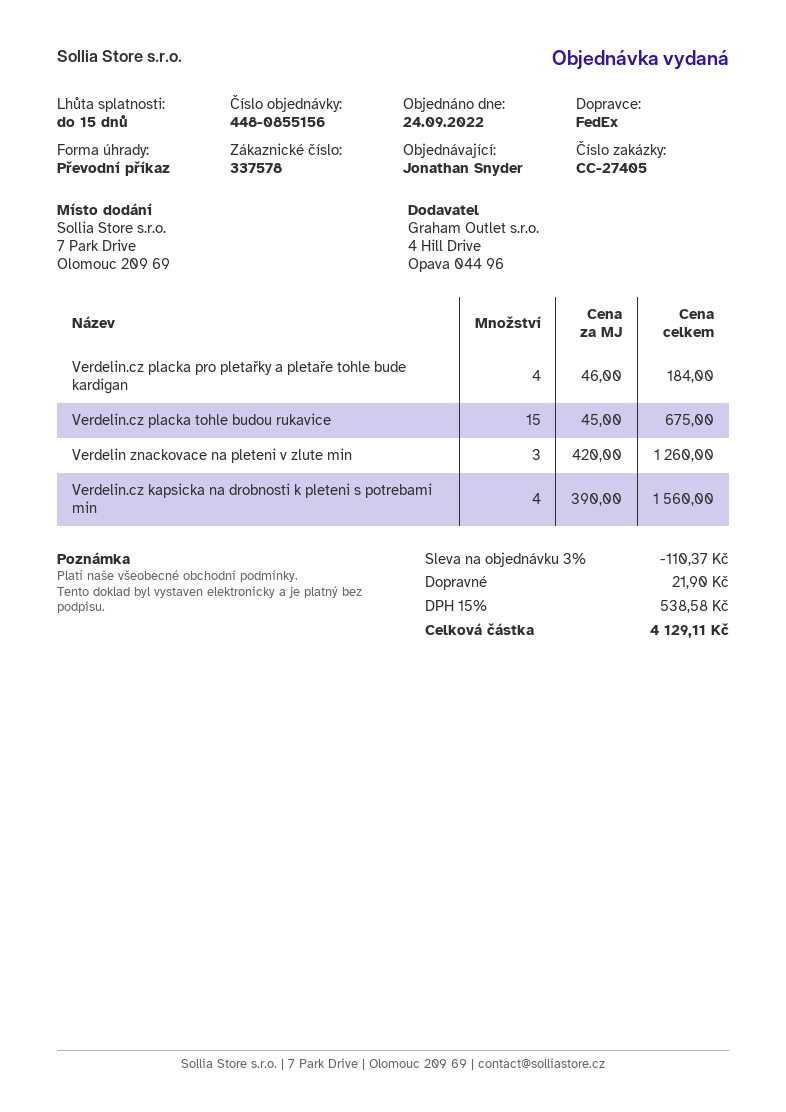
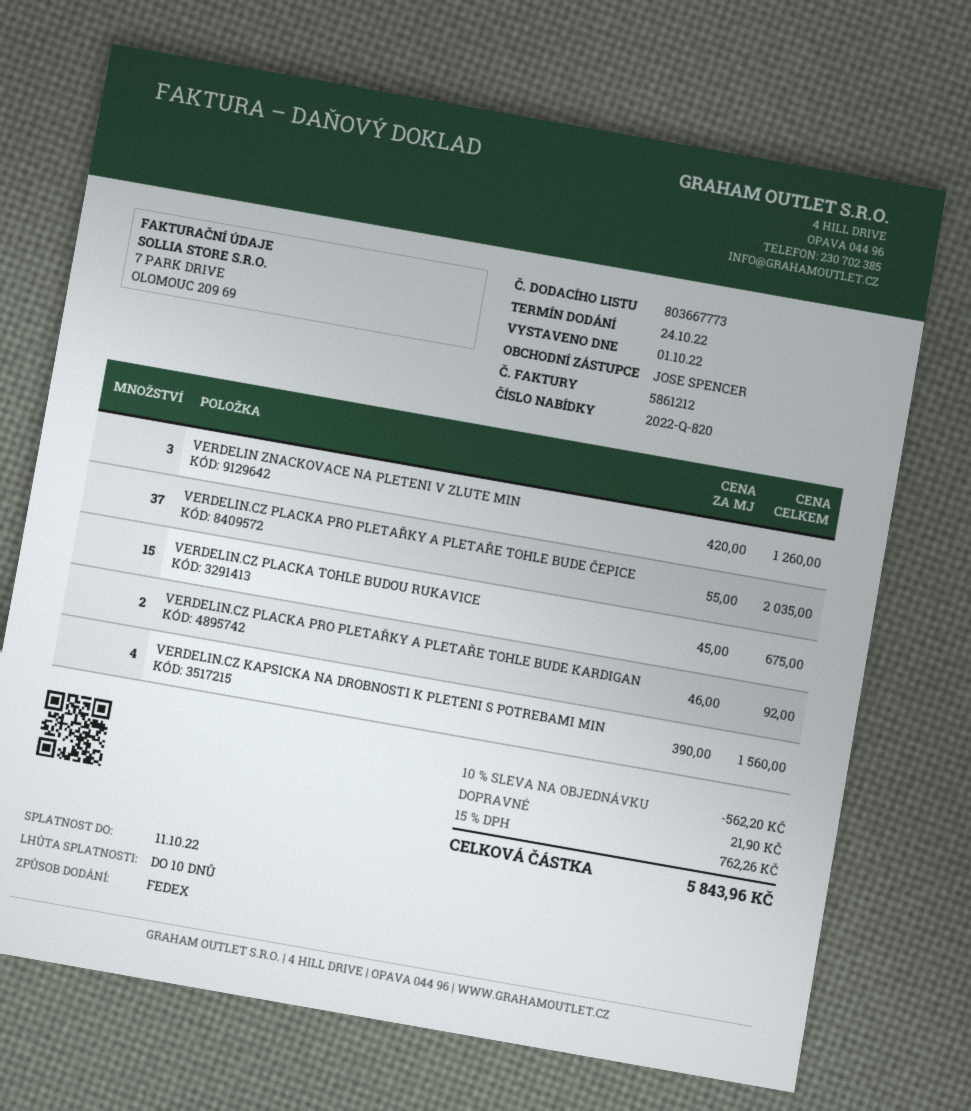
payment terms: 15 days -> 10 days
Verdelin.cz placka pro pletařky a pletaře tohle bude kardigan: 4 x 46.00 = 184.00 -> 2 x 46.00 = 92.00
VERDELIN.CZ PLACKA PRO PLETAŘKY A PLETAŘE TOHLE BUDE ČEPICE: none -> 37 x 55.00 = 2035.00
discount: 3% = 110.37 -> 10% = 562.20
tax: 15% = 538.58 -> 15% = 762.26
total: 4129.11 -> 5843.96

